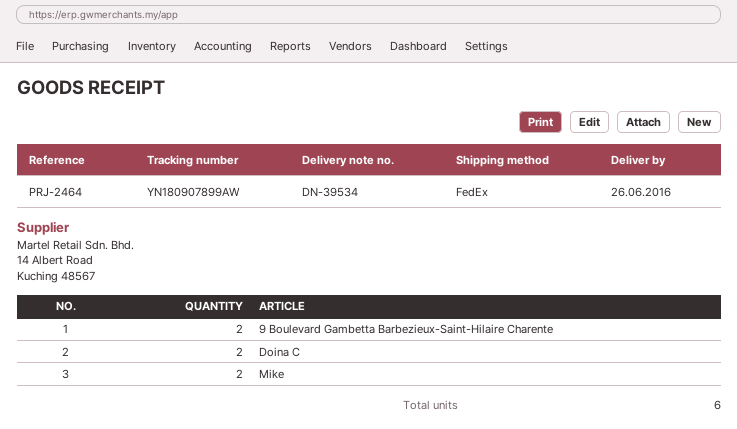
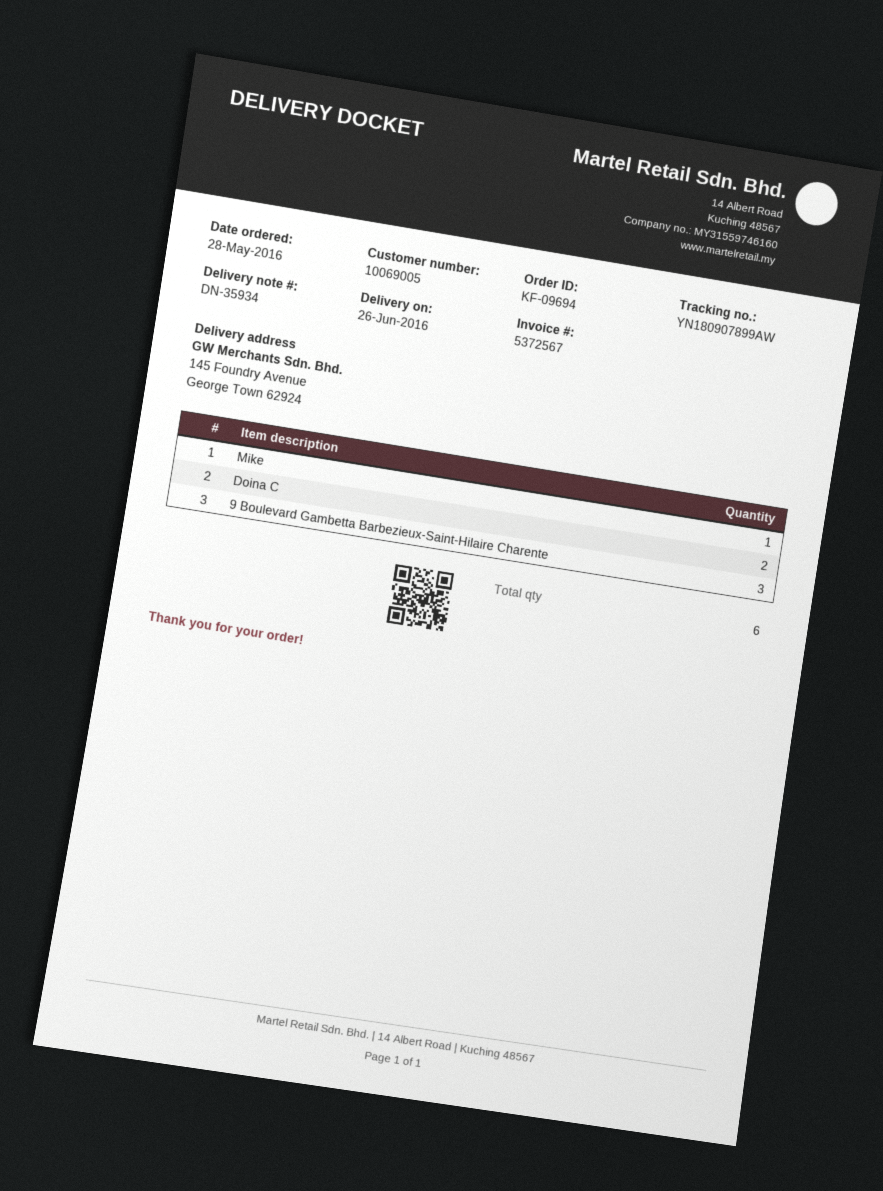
delivery note number: DN-39534 -> DN-35934
9 Boulevard Gambetta Barbezieux-Saint-Hilaire Charente: 2 -> 3
Mike: 2 -> 1

